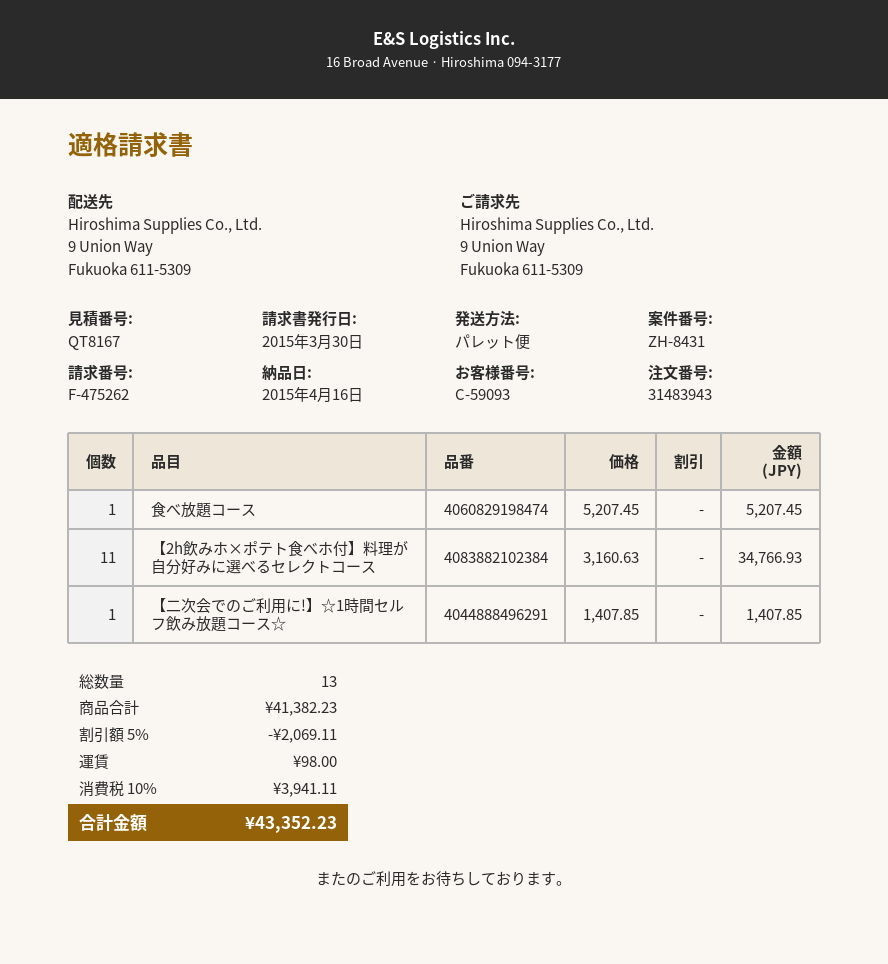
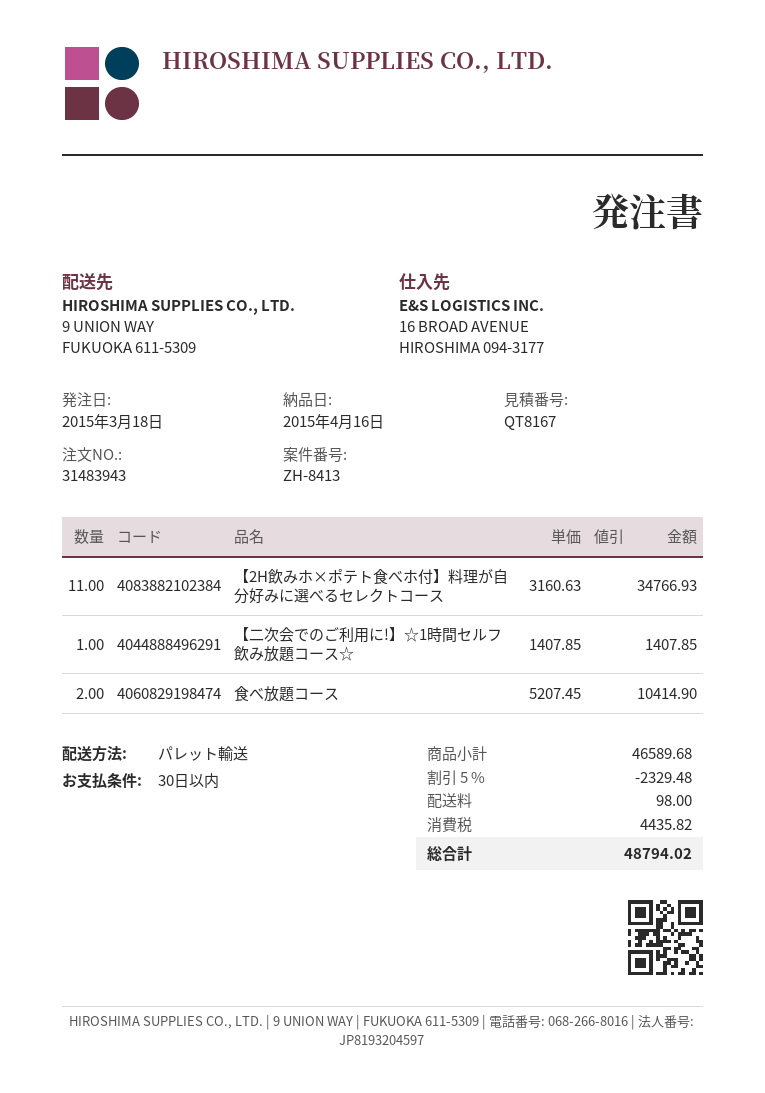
reference: ZH-8431 -> ZH-8413
食べ放題コース: 1 x 5207.45 = 5207.45 -> 2 x 5207.45 = 10414.90
subtotal: 41382.23 -> 46589.68
discount: 5% = 2069.11 -> 5% = 2329.48
tax: 3941.11 -> 4435.82
total: 43352.23 -> 48794.02

